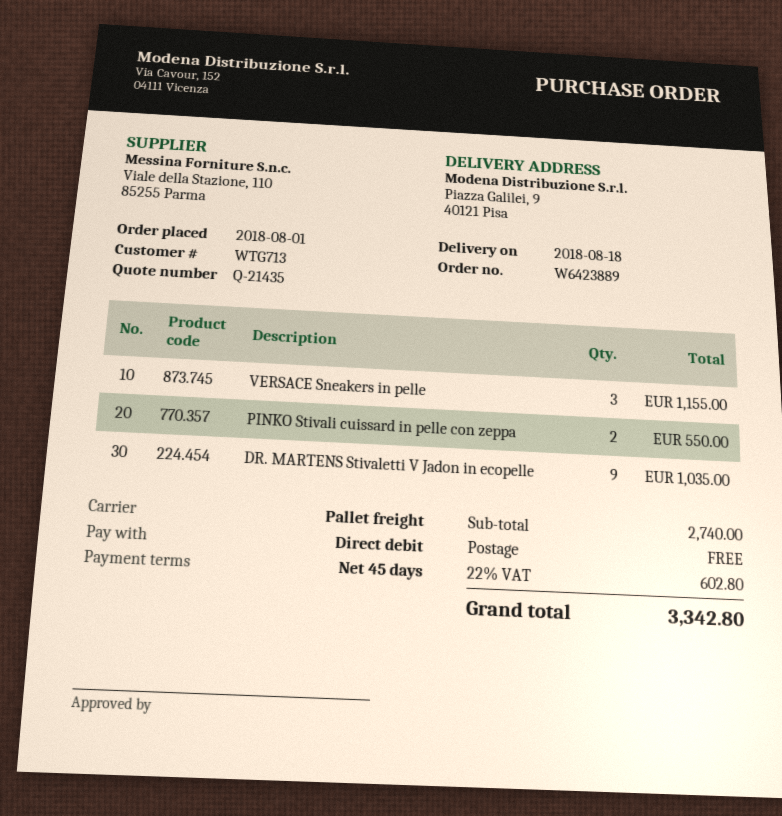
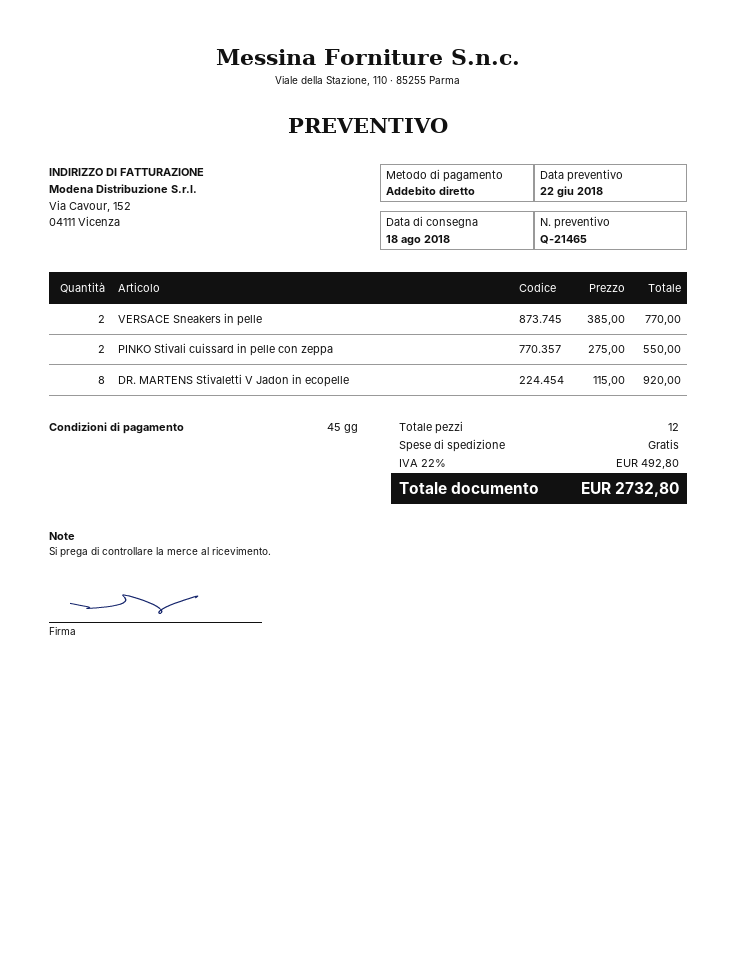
quote number: Q-21435 -> Q-21465
VERSACE Sneakers in pelle: 3 for 1155.00 -> 2 for 770.00
DR. MARTENS Stivaletti V Jadon in ecopelle: 9 for 1035.00 -> 8 for 920.00
tax: 22% = 602.80 -> 22% = 492.80
total: 3342.80 -> 2732.80

